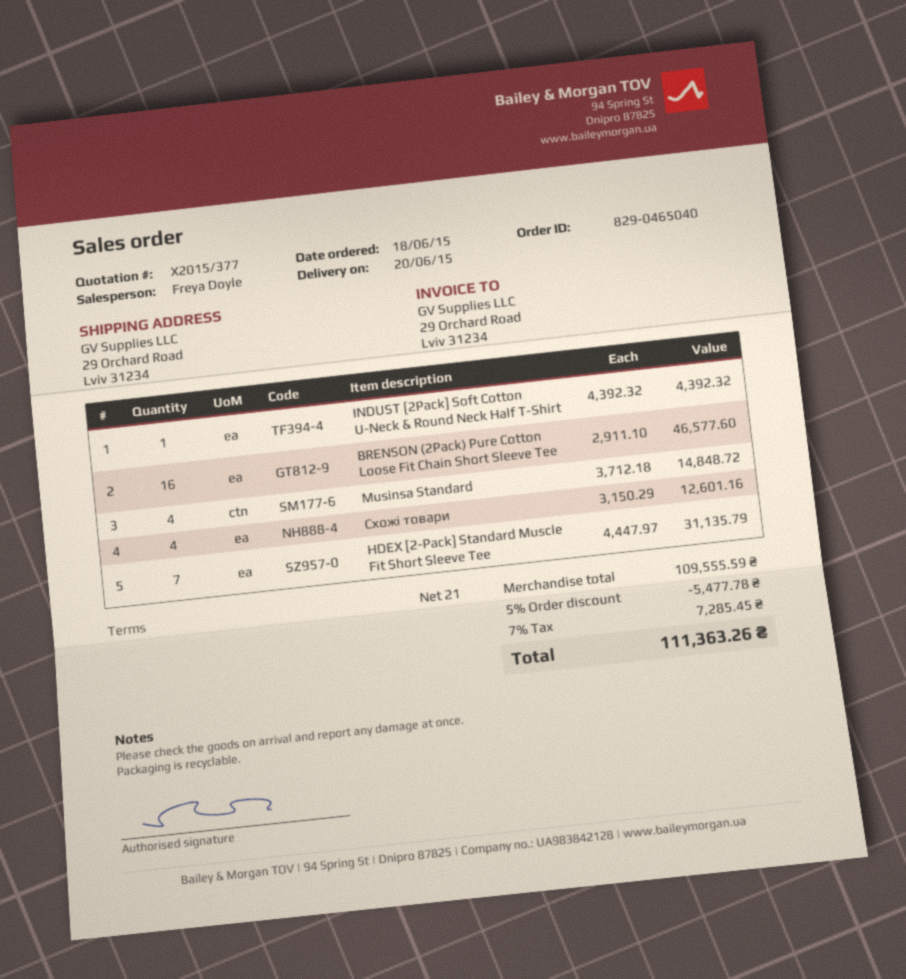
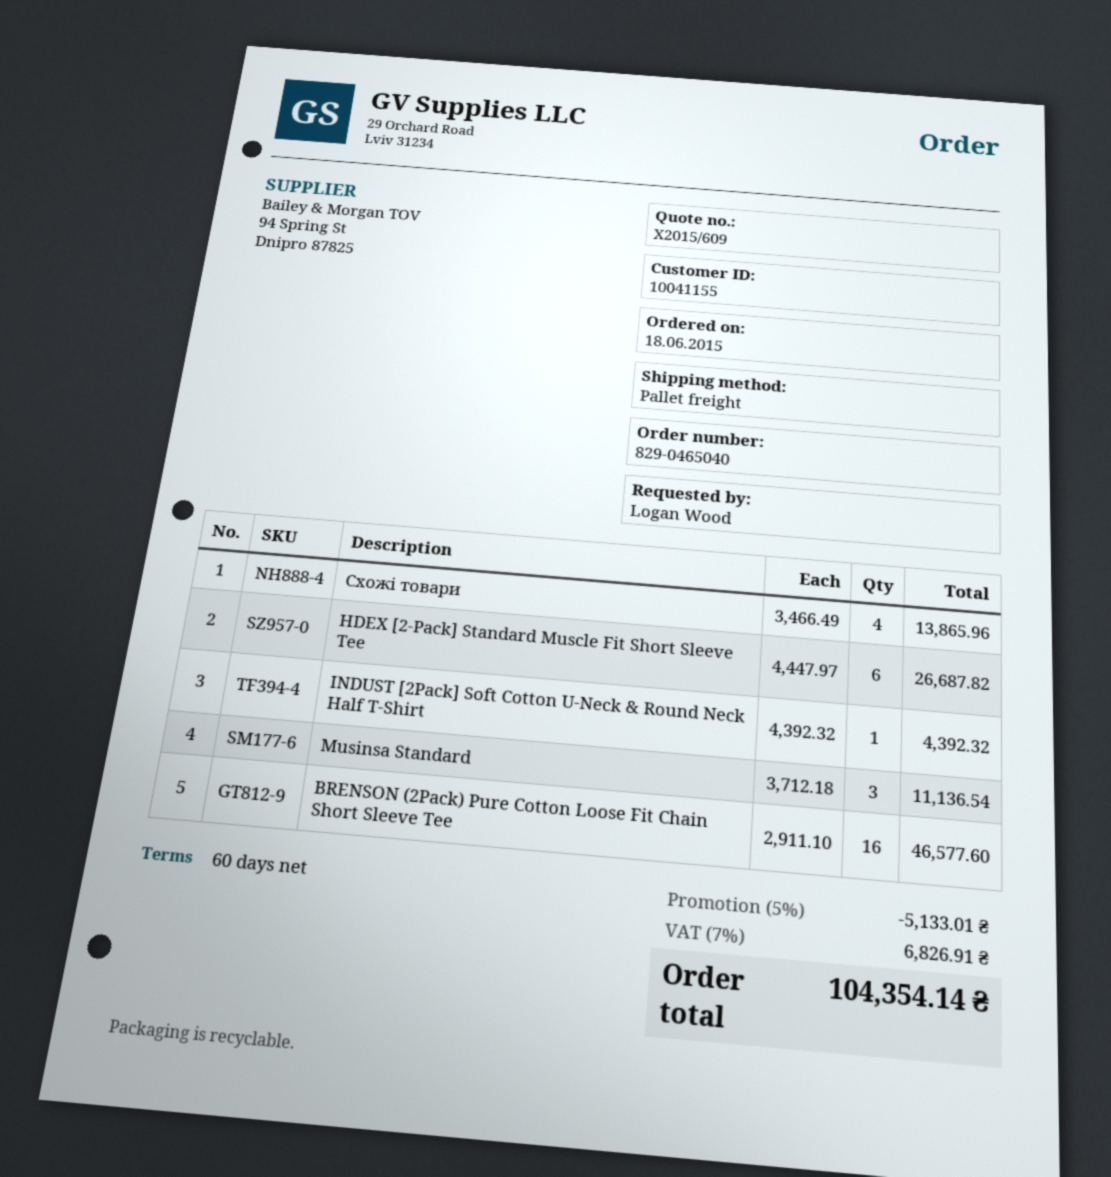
quote number: X2015/377 -> X2015/609
payment terms: 21 days -> 60 days
Musinsa Standard: 4 x 3712.18 = 14848.72 -> 3 x 3712.18 = 11136.54
Схожі товари: 4 x 3150.29 = 12601.16 -> 4 x 3466.49 = 13865.96
HDEX [2-Pack] Standard Muscle Fit Short Sleeve Tee: 7 x 4447.97 = 31135.79 -> 6 x 4447.97 = 26687.82
discount: 5% = 5477.78 -> 5% = 5133.01
tax: 7% = 7285.45 -> 7% = 6826.91
total: 111363.26 -> 104354.14

